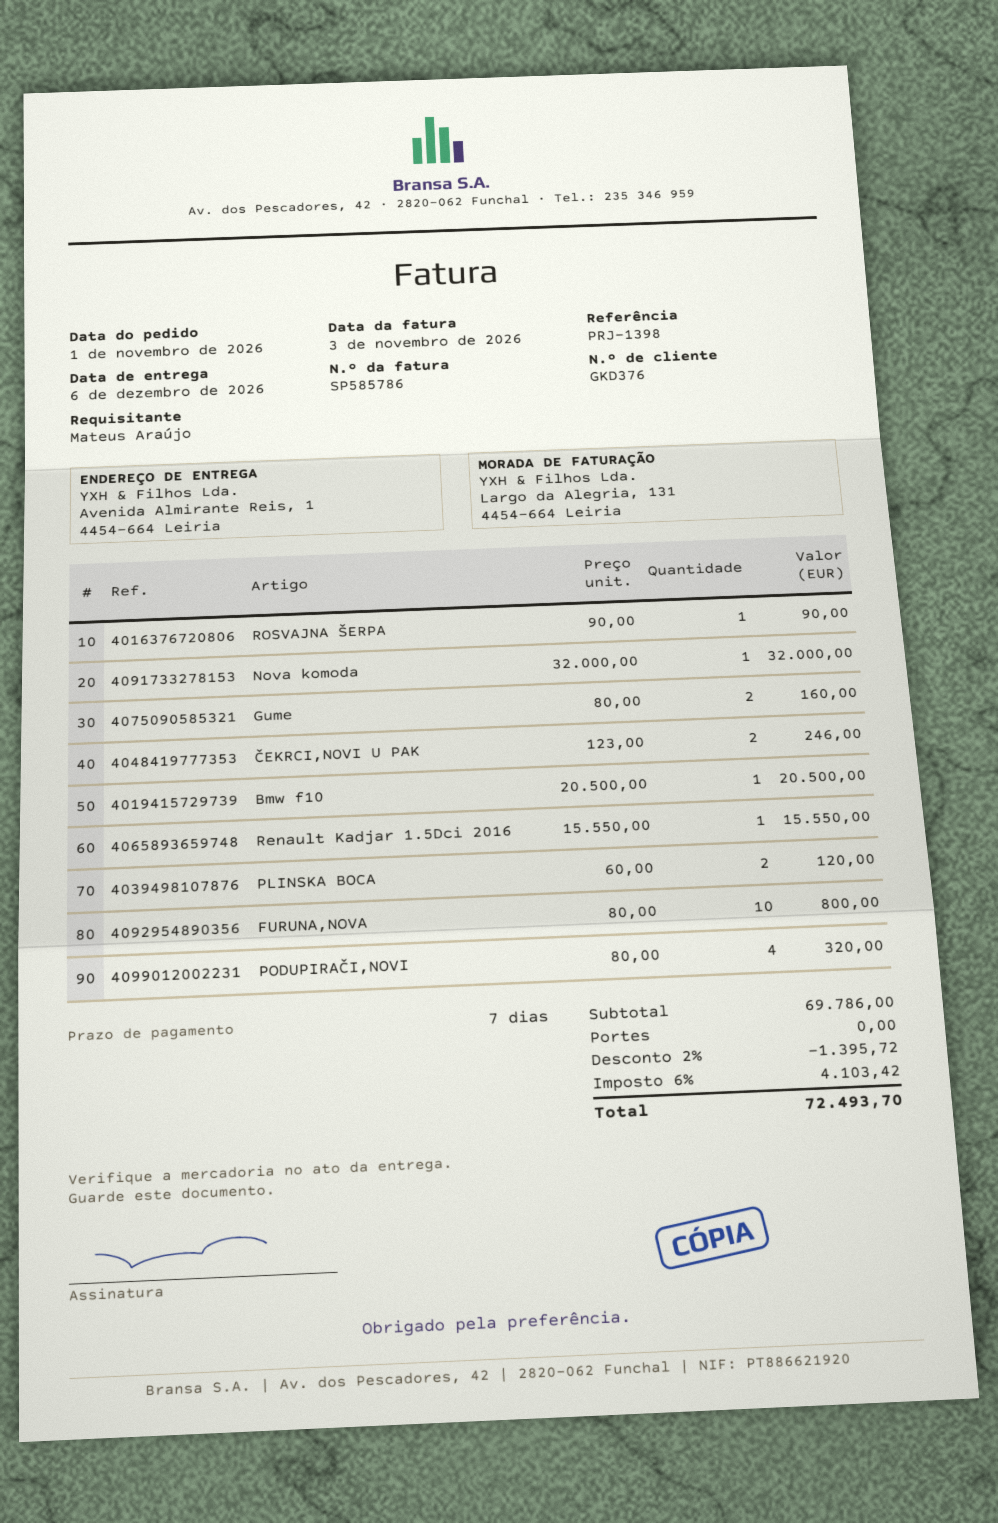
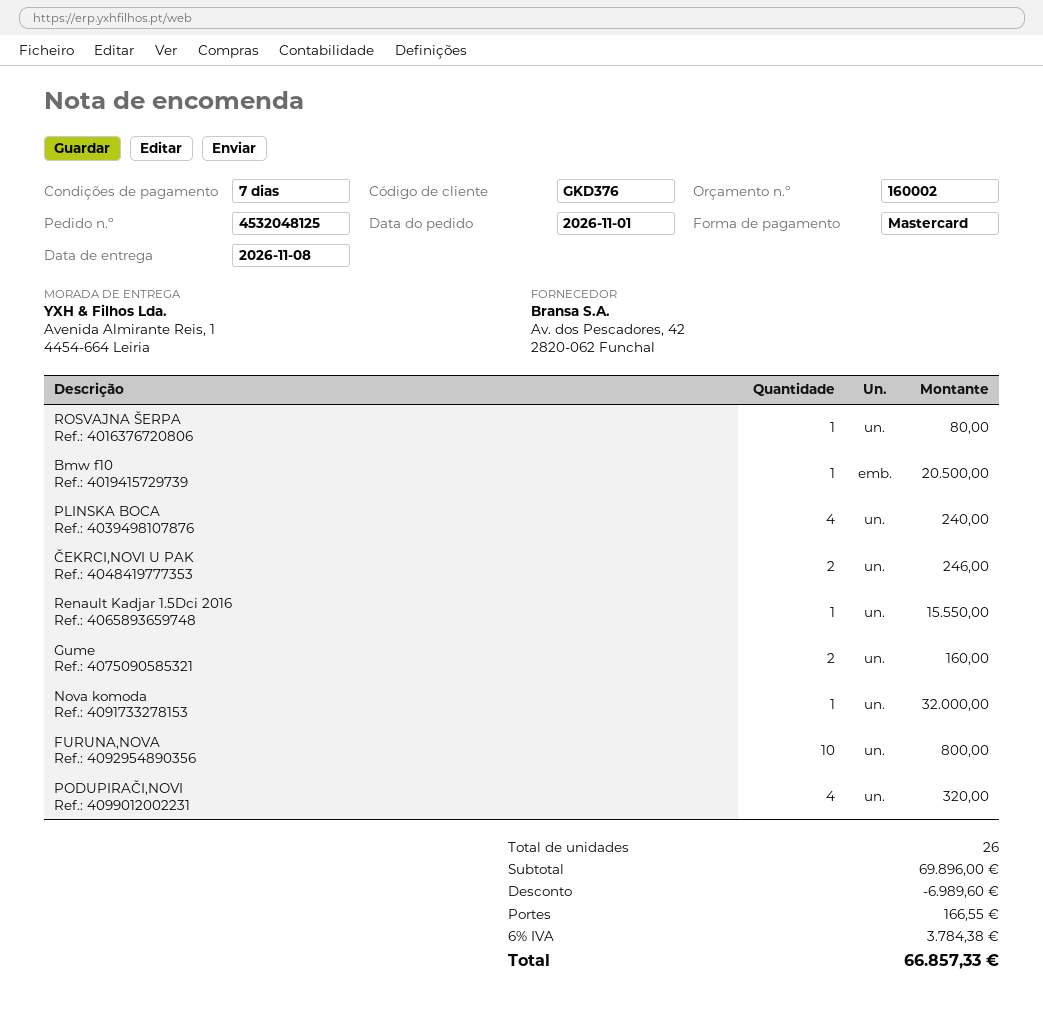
delivery date: 2026-12-06 -> 2026-11-08
ROSVAJNA ŠERPA: 1 for 90.00 -> 1 for 80.00
PLINSKA BOCA: 2 for 120.00 -> 4 for 240.00
subtotal: 69786.00 -> 69896.00
discount: 1395.72 -> 6989.60
shipping: 0.00 -> 166.55
tax: 6% = 4103.42 -> 6% = 3784.38
total: 72493.70 -> 66857.33

